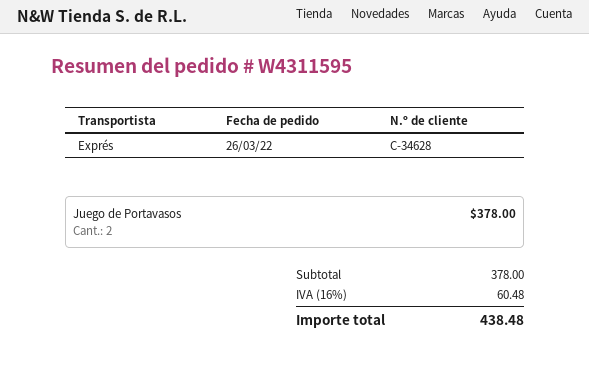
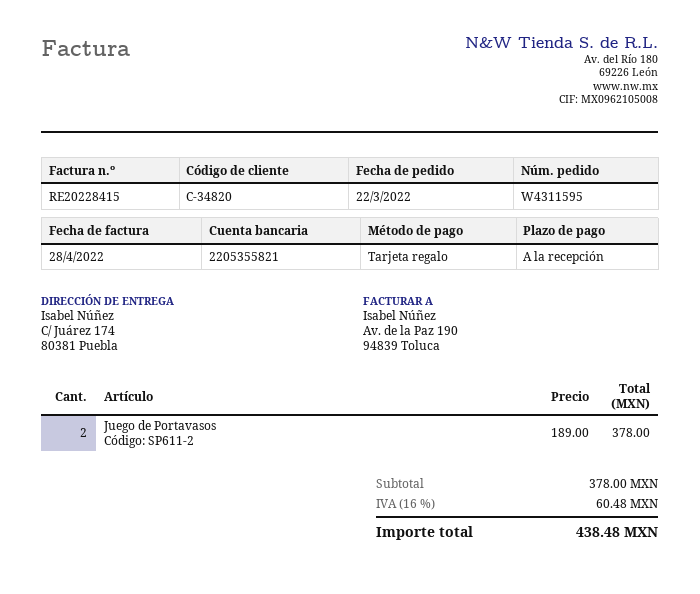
order date: 2022-03-26 -> 2022-03-22
customer number: C-34628 -> C-34820

